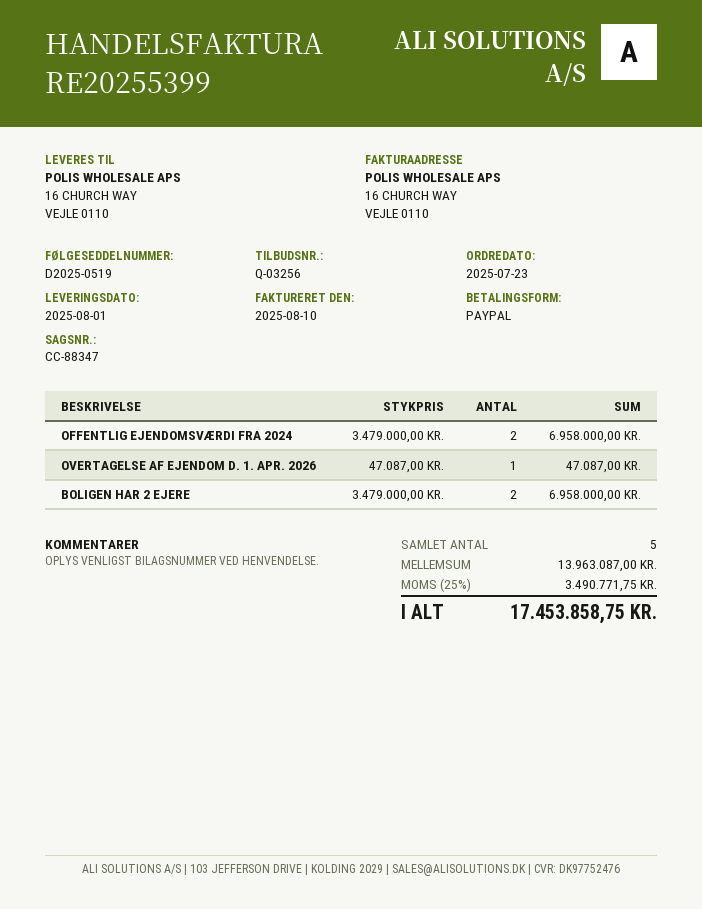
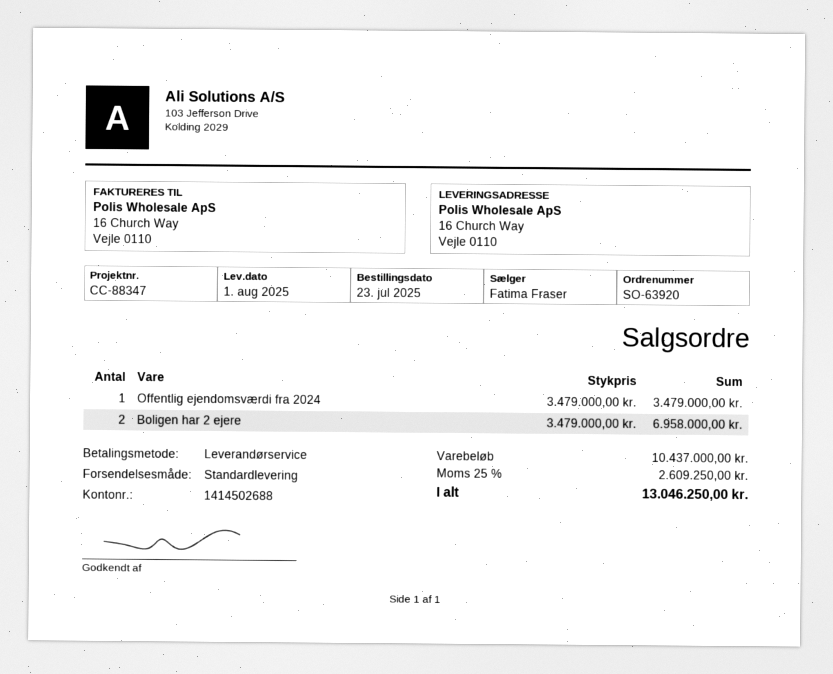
payment method: PayPal -> direct debit
OFFENTLIG EJENDOMSVÆRDI FRA 2024: 2 x 3479000.00 = 6958000.00 -> 1 x 3479000.00 = 3479000.00
OVERTAGELSE AF EJENDOM D. 1. APR. 2026: 1 x 47087.00 = 47087.00 -> none
subtotal: 13963087.00 -> 10437000.00
tax: 25% = 3490771.75 -> 25% = 2609250.00
total: 17453858.75 -> 13046250.00

